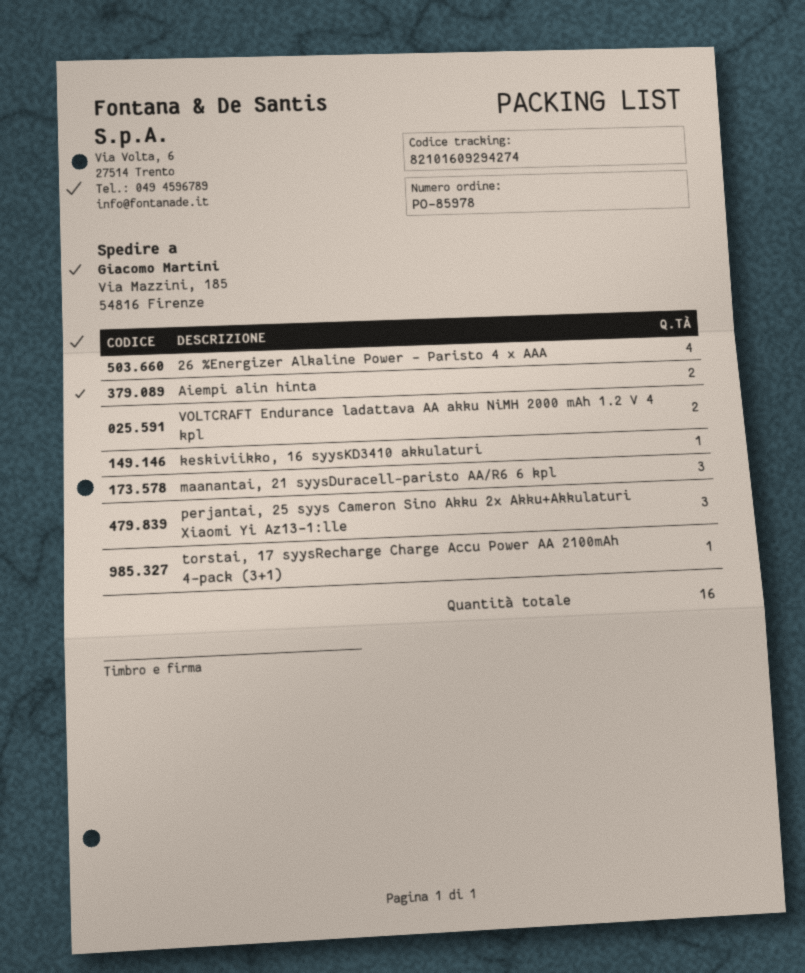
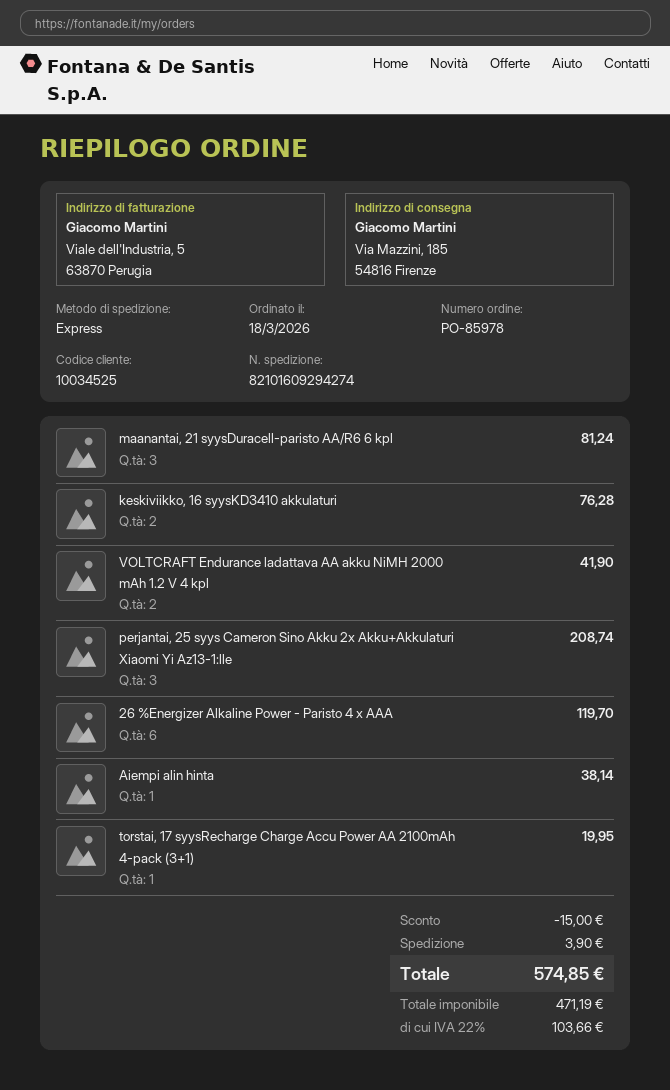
26 %Energizer Alkaline Power - Paristo 4 x AAA: 4 -> 6
Aiempi alin hinta: 2 -> 1
keskiviikko, 16 syysKD3410 akkulaturi: 1 -> 2

